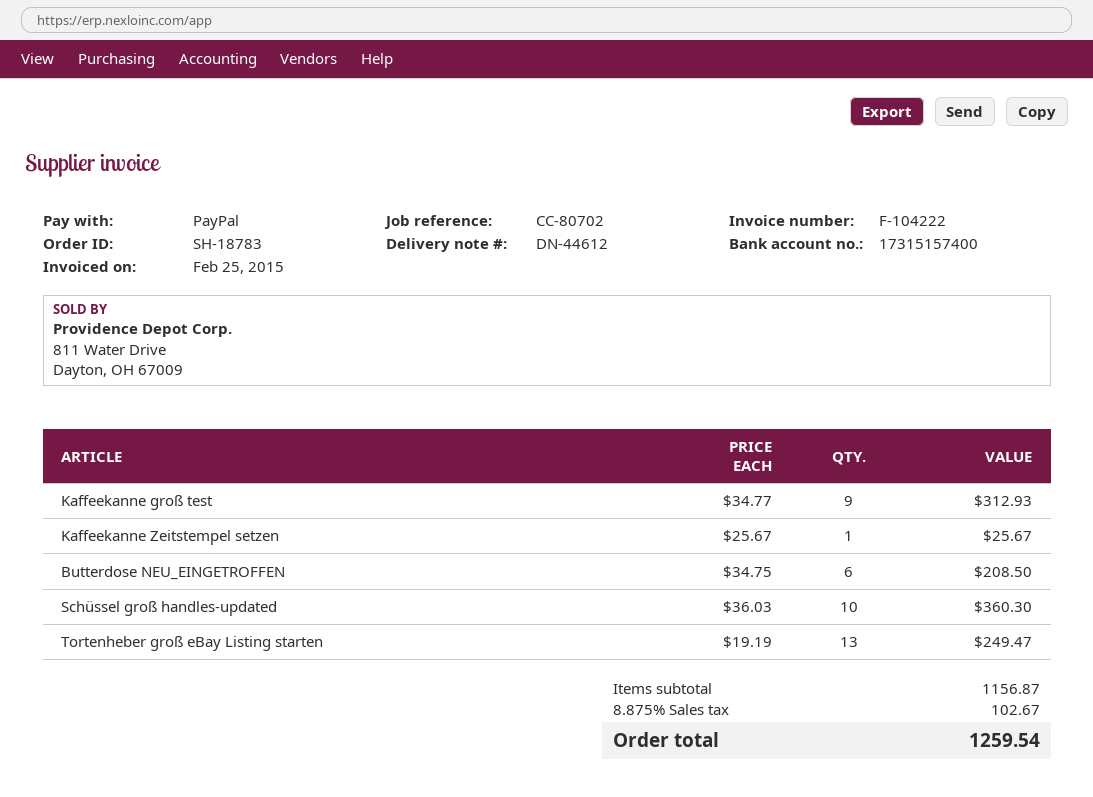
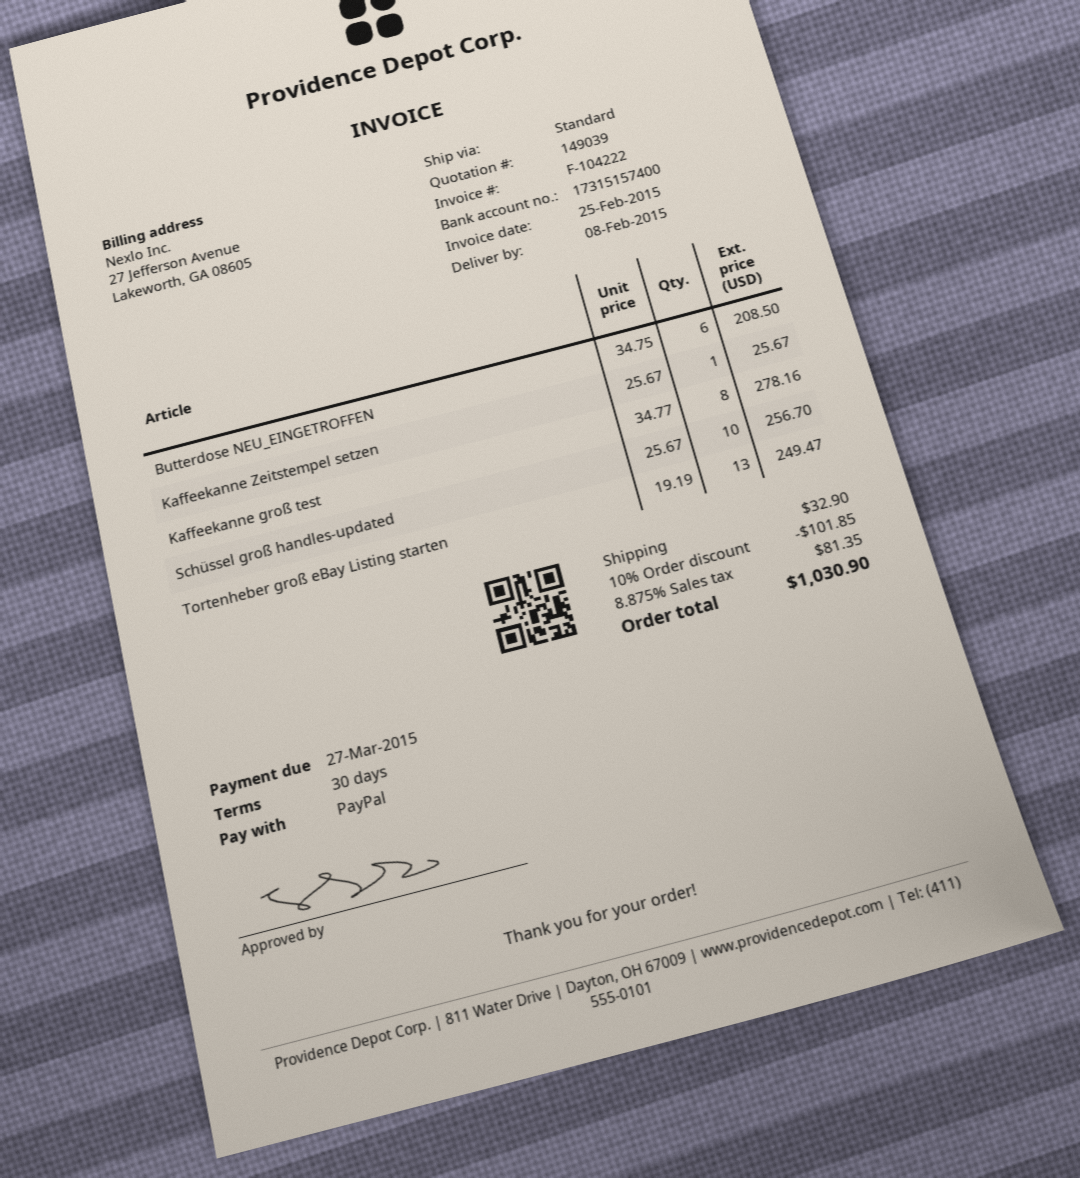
Kaffeekanne groß test: 9 x 34.77 = 312.93 -> 8 x 34.77 = 278.16
Schüssel groß handles-updated: 10 x 36.03 = 360.30 -> 10 x 25.67 = 256.70
discount: none -> 10% = 101.85
shipping: none -> 32.90
tax: 8.875% = 102.67 -> 8.875% = 81.35
total: 1259.54 -> 1030.90

